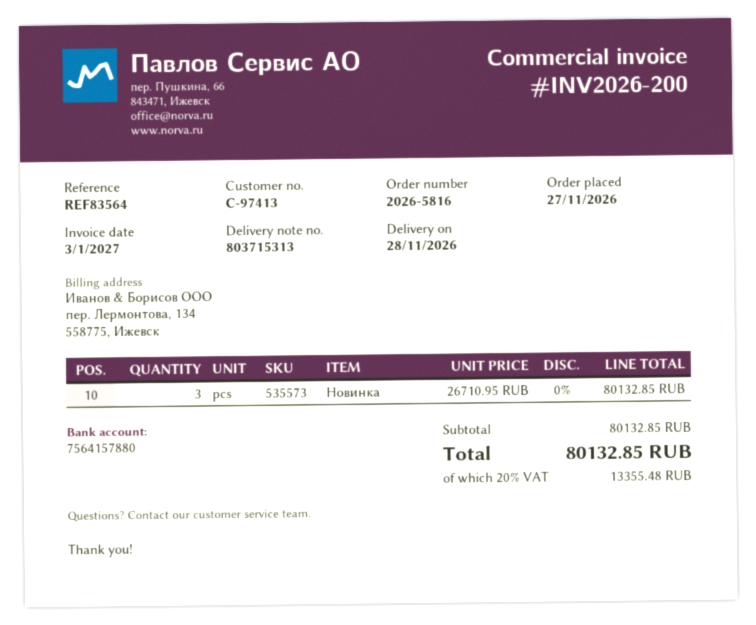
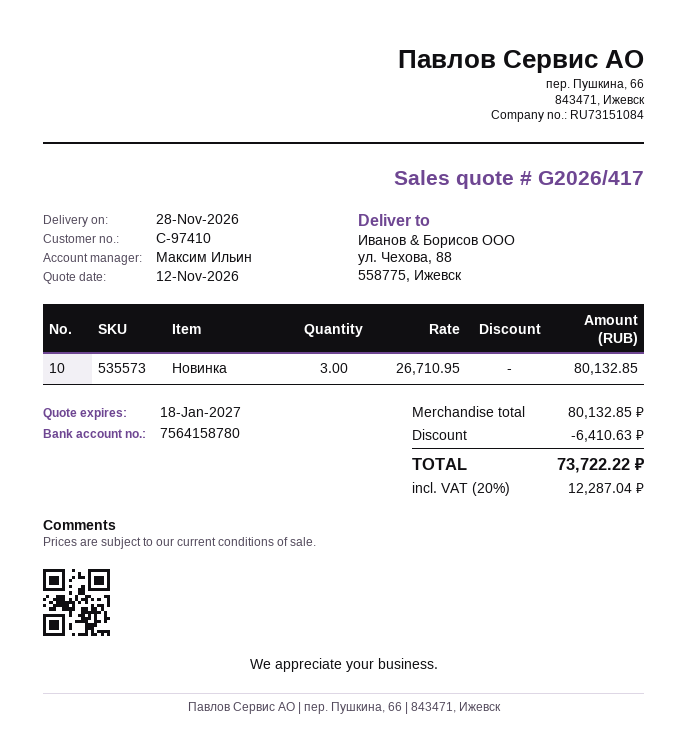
customer number: C-97413 -> C-97410
bank account: 7564157880 -> 7564158780
discount: none -> 6410.63
tax: 20% = 13355.48 -> 20% = 12287.04
total: 80132.85 -> 73722.22

